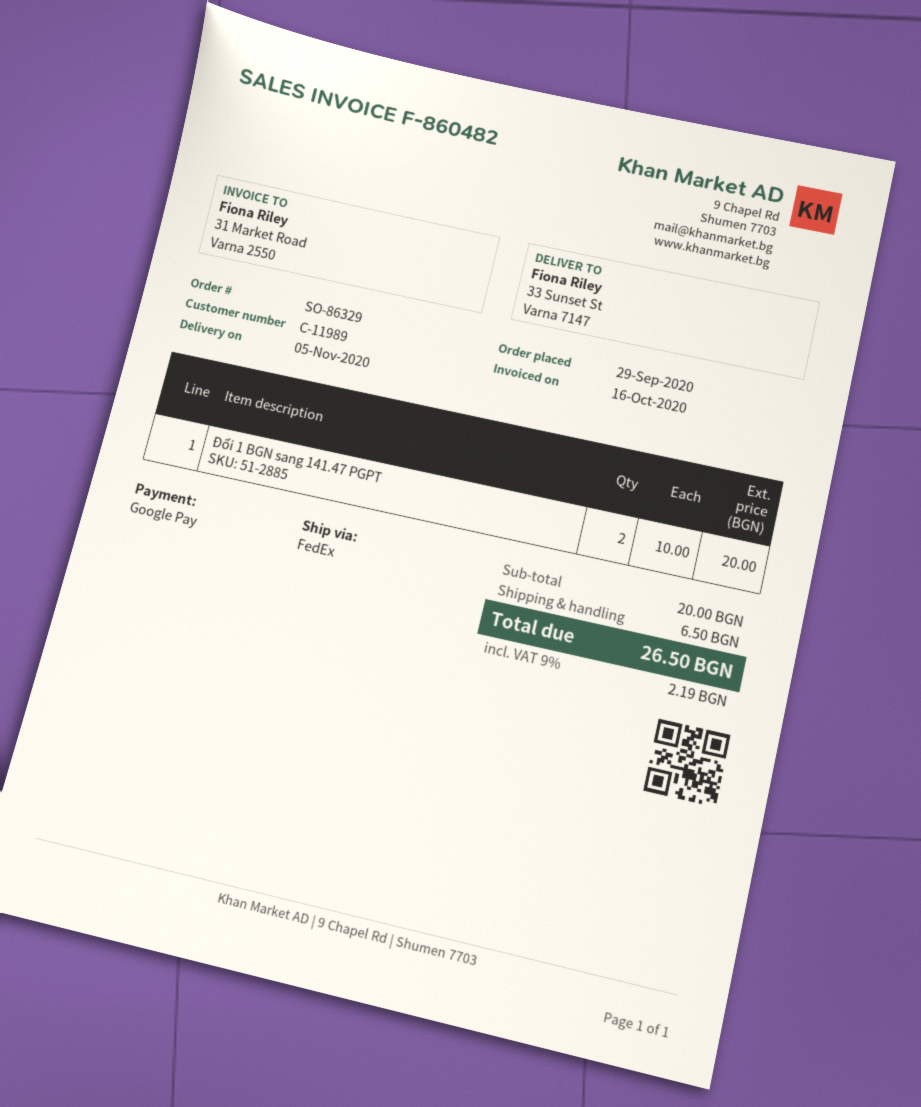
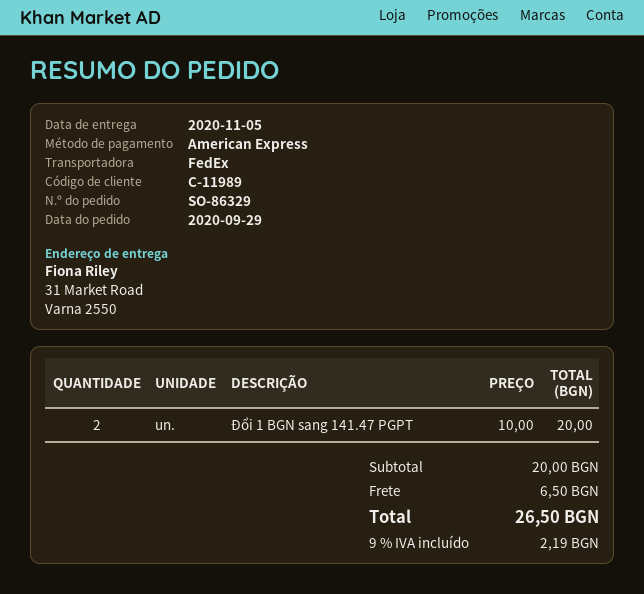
payment method: Google Pay -> American Express
ship to: 33 Sunset St, Varna 7147 -> 31 Market Road, Varna 2550

